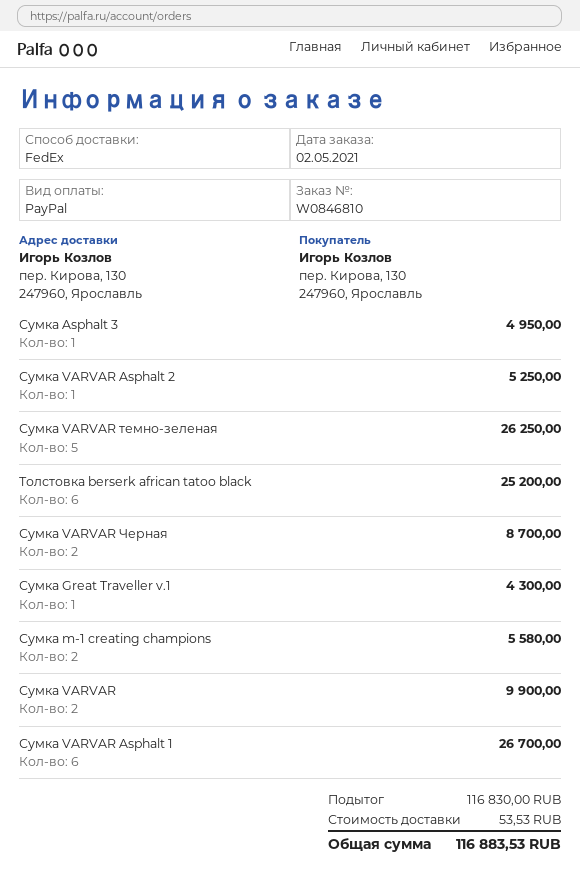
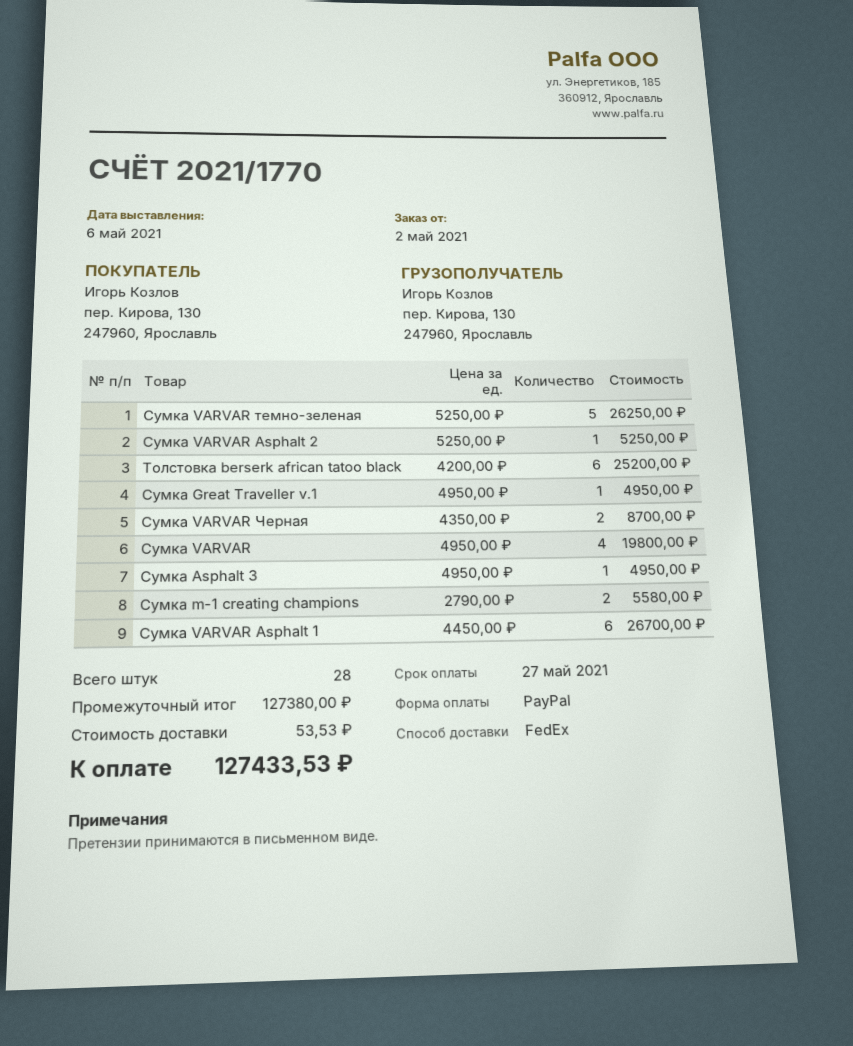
Сумка Great Traveller v.1: 1 for 4300.00 -> 1 for 4950.00
Сумка VARVAR: 2 for 9900.00 -> 4 for 19800.00
subtotal: 116830.00 -> 127380.00
total: 116883.53 -> 127433.53

